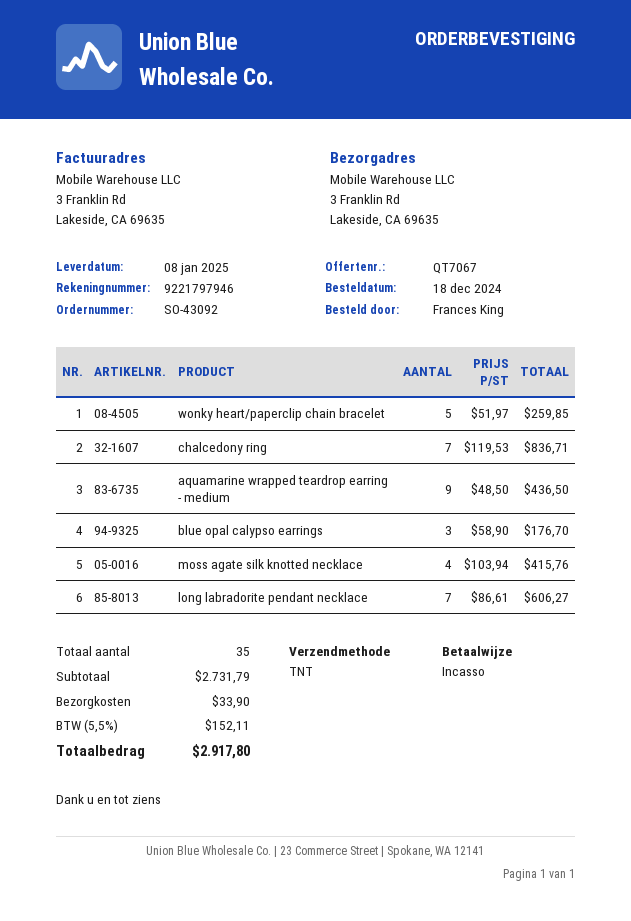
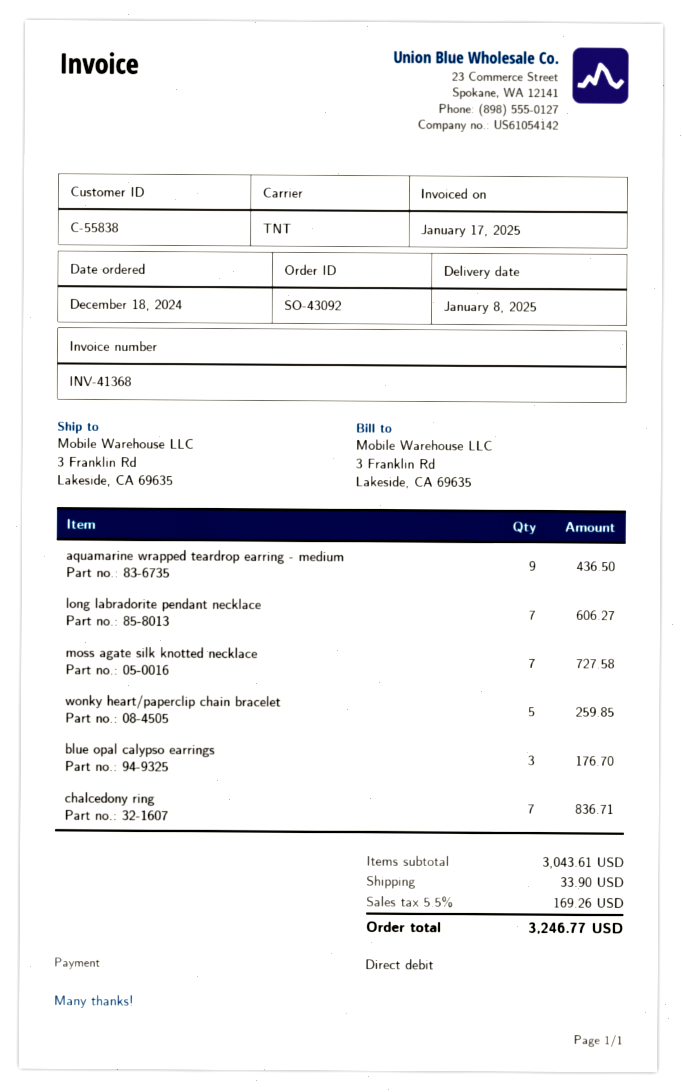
moss agate silk knotted necklace: 4 for 415.76 -> 7 for 727.58
subtotal: 2731.79 -> 3043.61
tax: 5.5% = 152.11 -> 5.5% = 169.26
total: 2917.80 -> 3246.77

